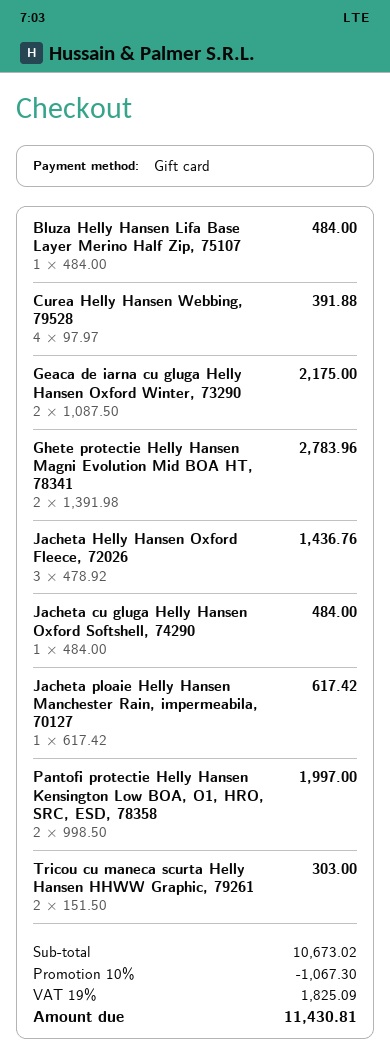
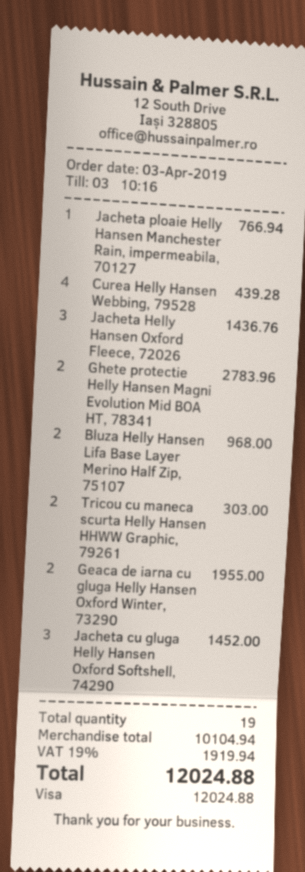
payment method: gift card -> Visa
Bluza Helly Hansen Lifa Base Layer Merino Half Zip, 75107: 1 for 484.00 -> 2 for 968.00
Curea Helly Hansen Webbing, 79528: 4 for 391.88 -> 4 for 439.28
Geaca de iarna cu gluga Helly Hansen Oxford Winter, 73290: 2 for 2175.00 -> 2 for 1955.00
Jacheta cu gluga Helly Hansen Oxford Softshell, 74290: 1 for 484.00 -> 3 for 1452.00
Jacheta ploaie Helly Hansen Manchester Rain, impermeabila, 70127: 1 for 617.42 -> 1 for 766.94
Pantofi protectie Helly Hansen Kensington Low BOA, O1, HRO, SRC, ESD, 78358: 2 for 1997.00 -> none
subtotal: 10673.02 -> 10104.94
discount: 10% = 1067.30 -> none
tax: 19% = 1825.09 -> 19% = 1919.94
total: 11430.81 -> 12024.88

